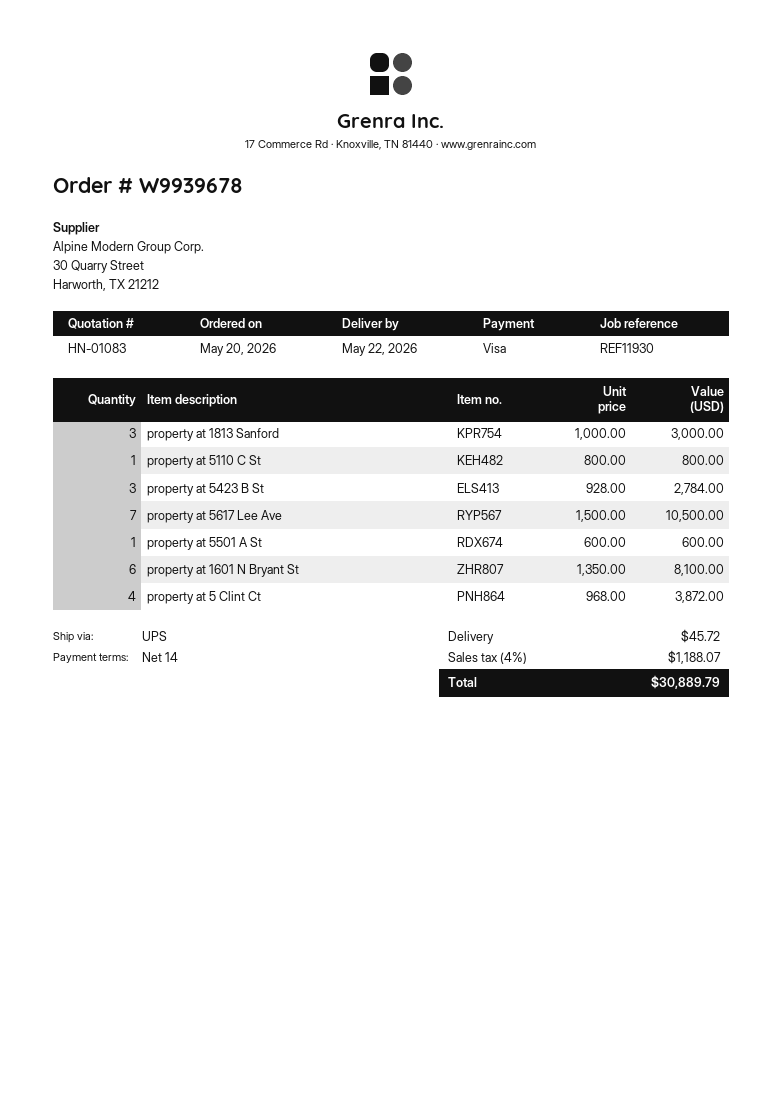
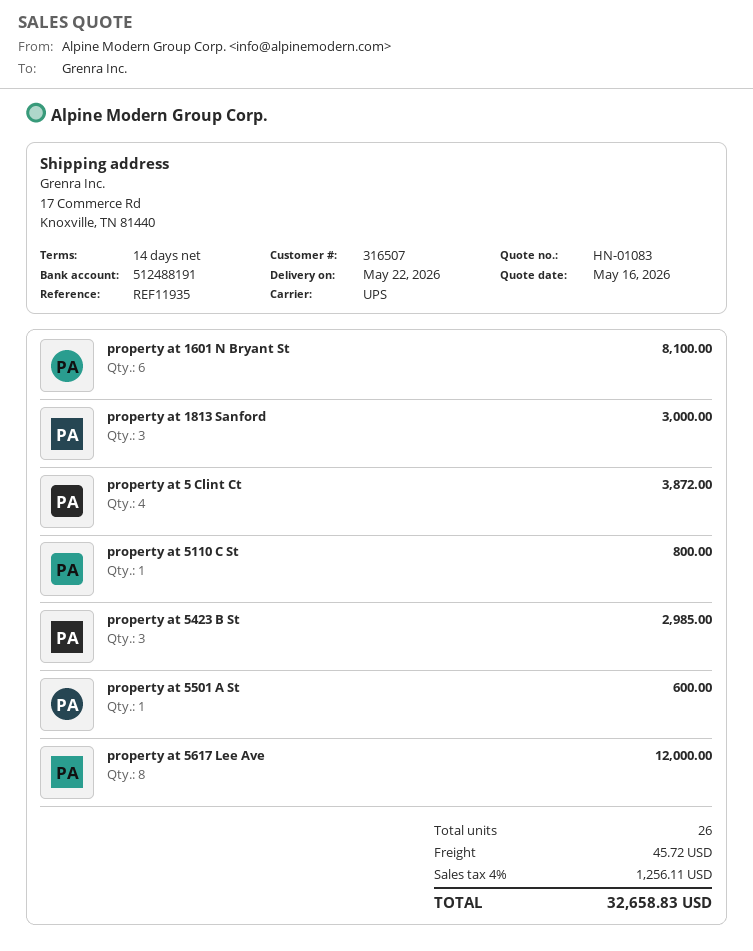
reference: REF11930 -> REF11935
property at 5423 B St: 3 for 2784.00 -> 3 for 2985.00
property at 5617 Lee Ave: 7 for 10500.00 -> 8 for 12000.00
tax: 4% = 1188.07 -> 4% = 1256.11
total: 30889.79 -> 32658.83

